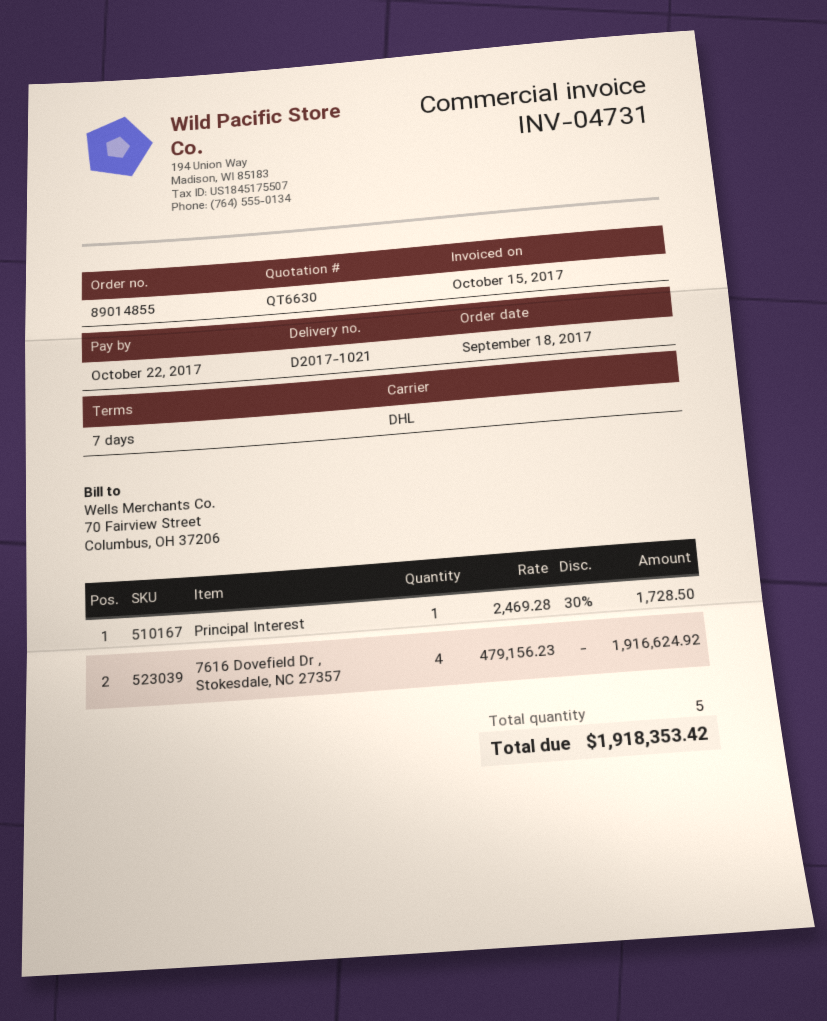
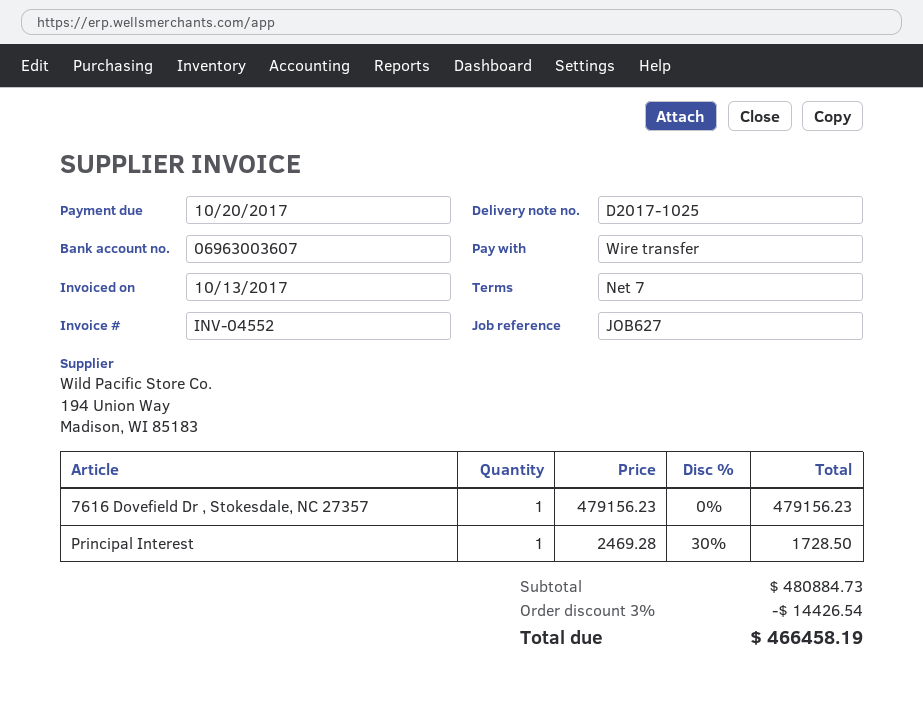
delivery note number: D2017-1021 -> D2017-1025
invoice number: INV-04731 -> INV-04552
invoice date: 2017-10-15 -> 2017-10-13
due date: 2017-10-22 -> 2017-10-20
7616 Dovefield Dr , Stokesdale, NC 27357: 4 x 479156.23 = 1916624.92 -> 1 x 479156.23 = 479156.23
discount: none -> 3% = 14426.54
total: 1918353.42 -> 466458.19

